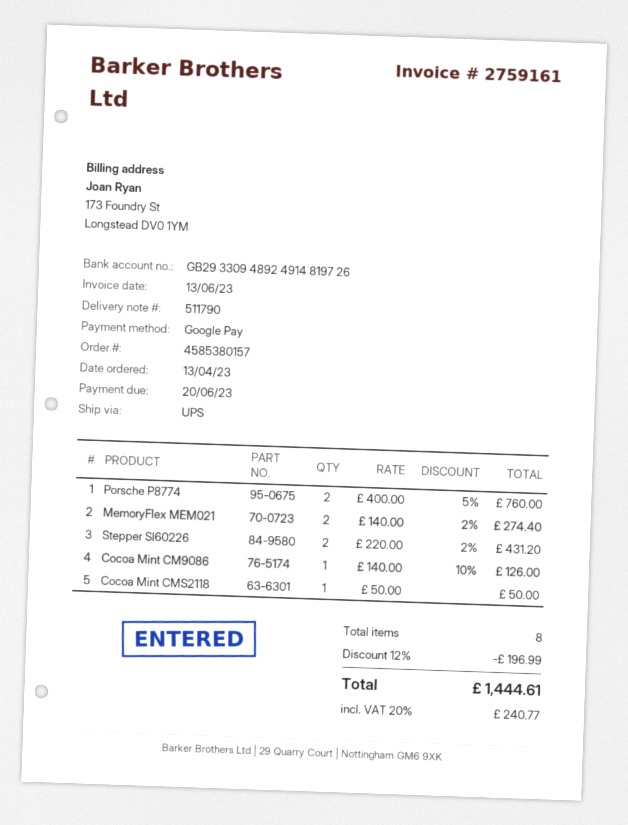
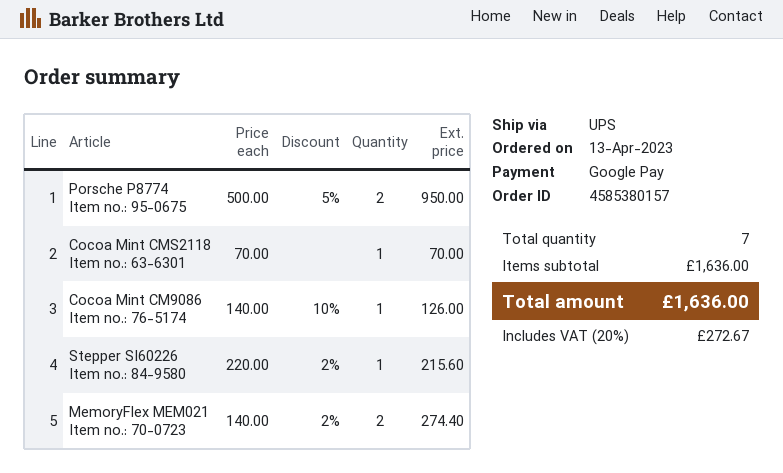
Porsche P8774: 2 x 400.00 - 5% = 760.00 -> 2 x 500.00 - 5% = 950.00
Stepper SI60226: 2 x 220.00 - 2% = 431.20 -> 1 x 220.00 - 2% = 215.60
Cocoa Mint CMS2118: 1 x 50.00 = 50.00 -> 1 x 70.00 = 70.00
total quantity: 8 -> 7
discount: 12% = 196.99 -> none
tax: 20% = 240.77 -> 20% = 272.67
total: 1444.61 -> 1636.00

